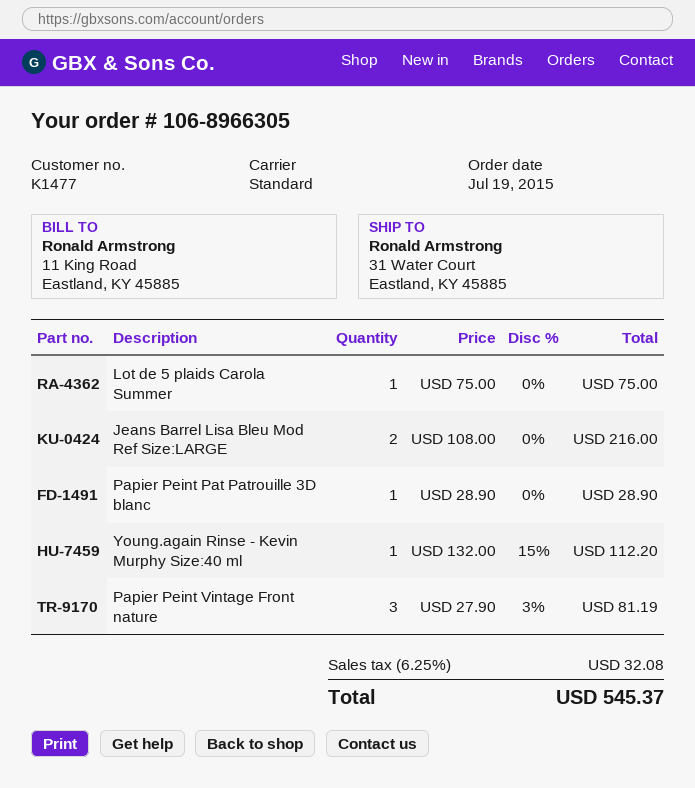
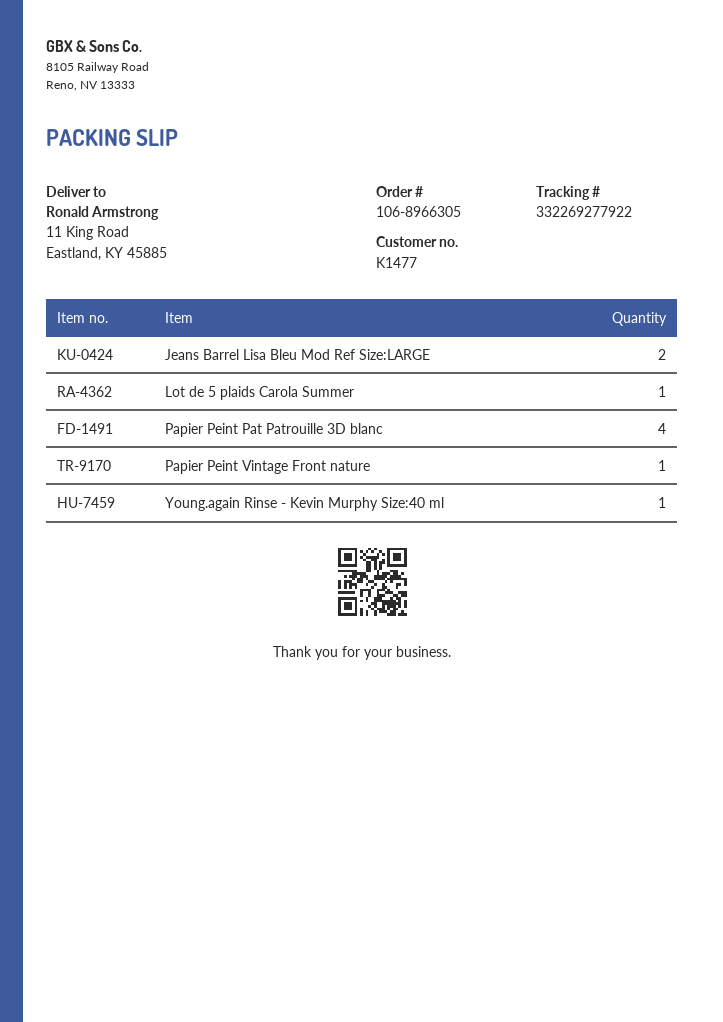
ship to: 31 Water Court, Eastland, KY 45885 -> 11 King Road, Eastland, KY 45885
Papier Peint Pat Patrouille 3D blanc: 1 -> 4
Papier Peint Vintage Front nature: 3 -> 1

